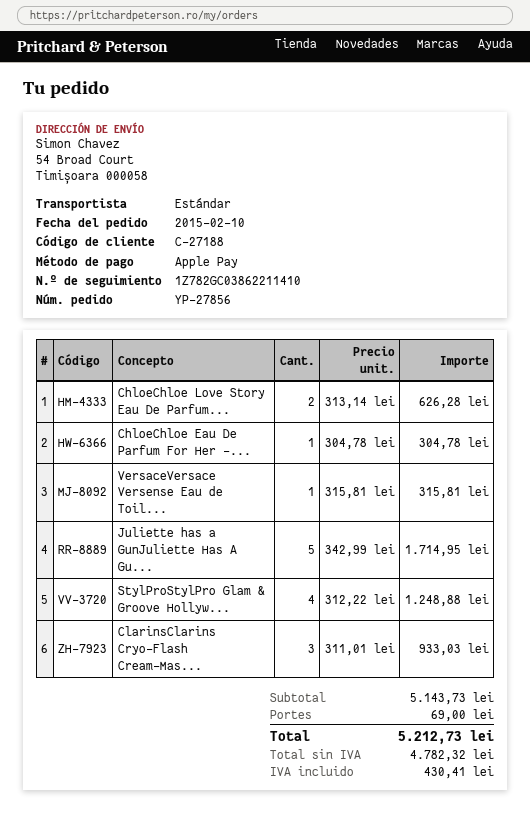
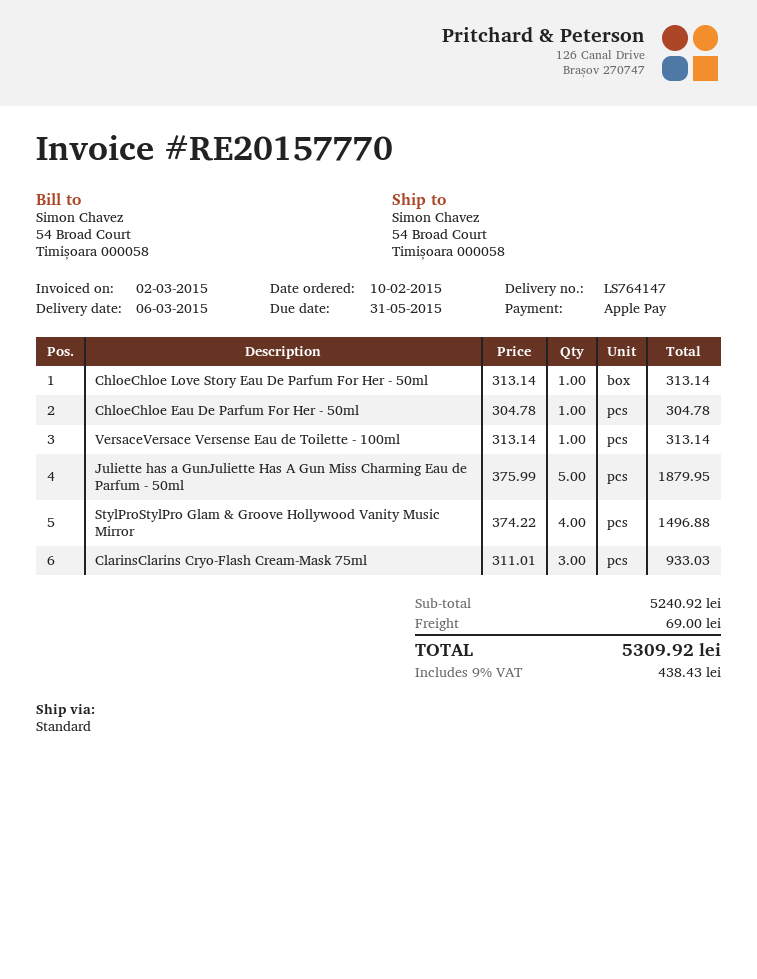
ChloeChloe Love Story Eau De Parfum...: 2 x 313.14 = 626.28 -> 1 x 313.14 = 313.14
VersaceVersace Versense Eau de Toil...: 1 x 315.81 = 315.81 -> 1 x 313.14 = 313.14
Juliette has a GunJuliette Has A Gu...: 5 x 342.99 = 1714.95 -> 5 x 375.99 = 1879.95
StylProStylPro Glam & Groove Hollyw...: 4 x 312.22 = 1248.88 -> 4 x 374.22 = 1496.88
subtotal: 5143.73 -> 5240.92
tax: 430.41 -> 438.43
total: 5212.73 -> 5309.92

